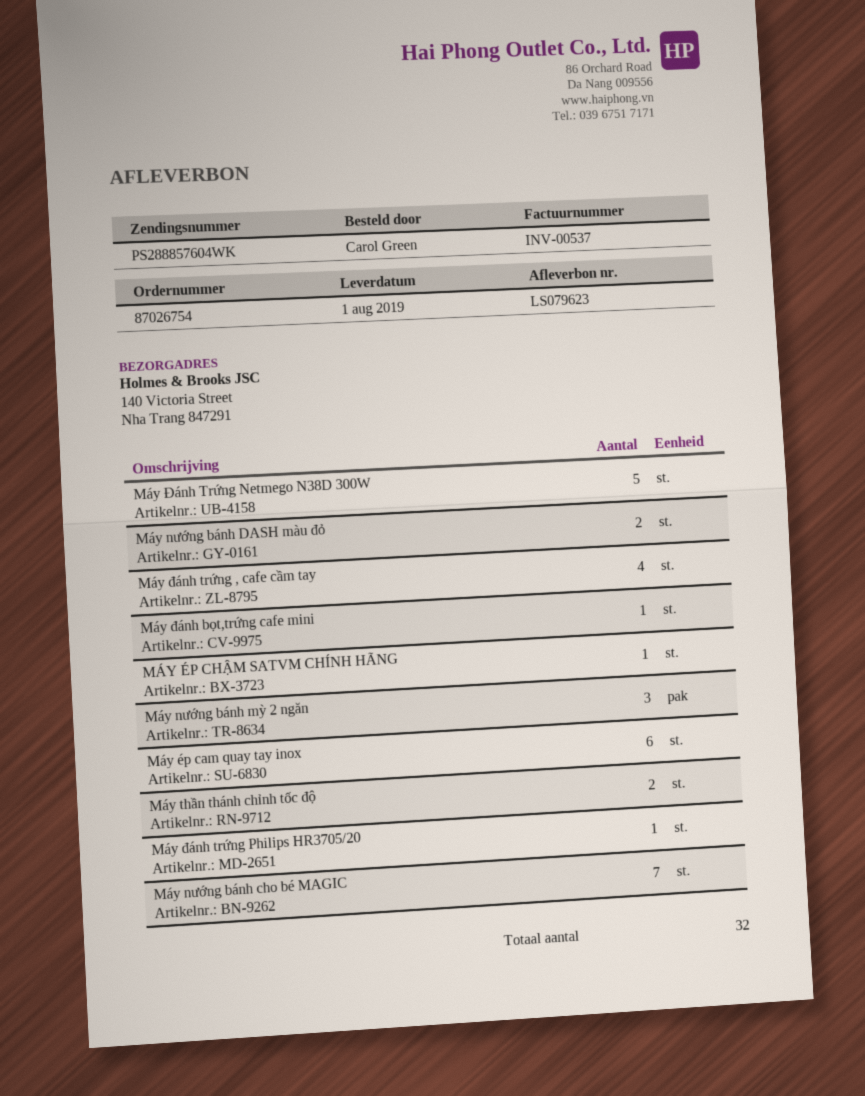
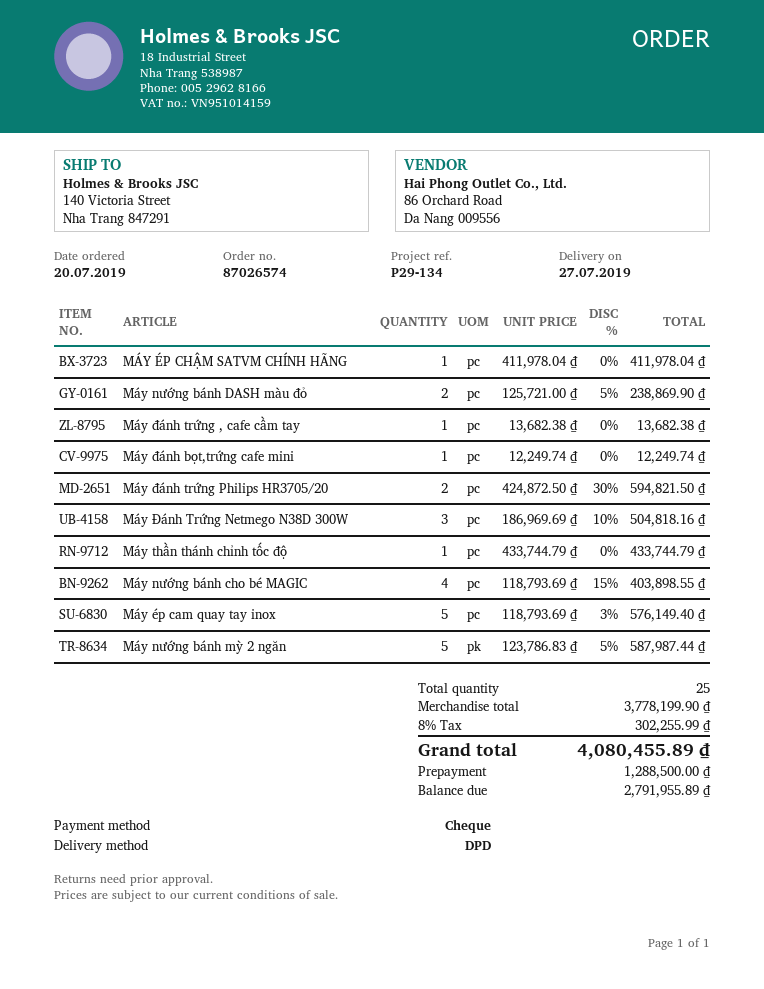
order number: 87026754 -> 87026574
delivery date: 2019-08-01 -> 2019-07-27
Máy Đánh Trứng Netmego N38D 300W: 5 -> 3
Máy đánh trứng , cafe cầm tay: 4 -> 1
Máy nướng bánh mỳ 2 ngăn: 3 -> 5
Máy ép cam quay tay inox: 6 -> 5
Máy thần thánh chỉnh tốc độ: 2 -> 1
Máy đánh trứng Philips HR3705/20: 1 -> 2
Máy nướng bánh cho bé MAGIC: 7 -> 4
total quantity: 32 -> 25

